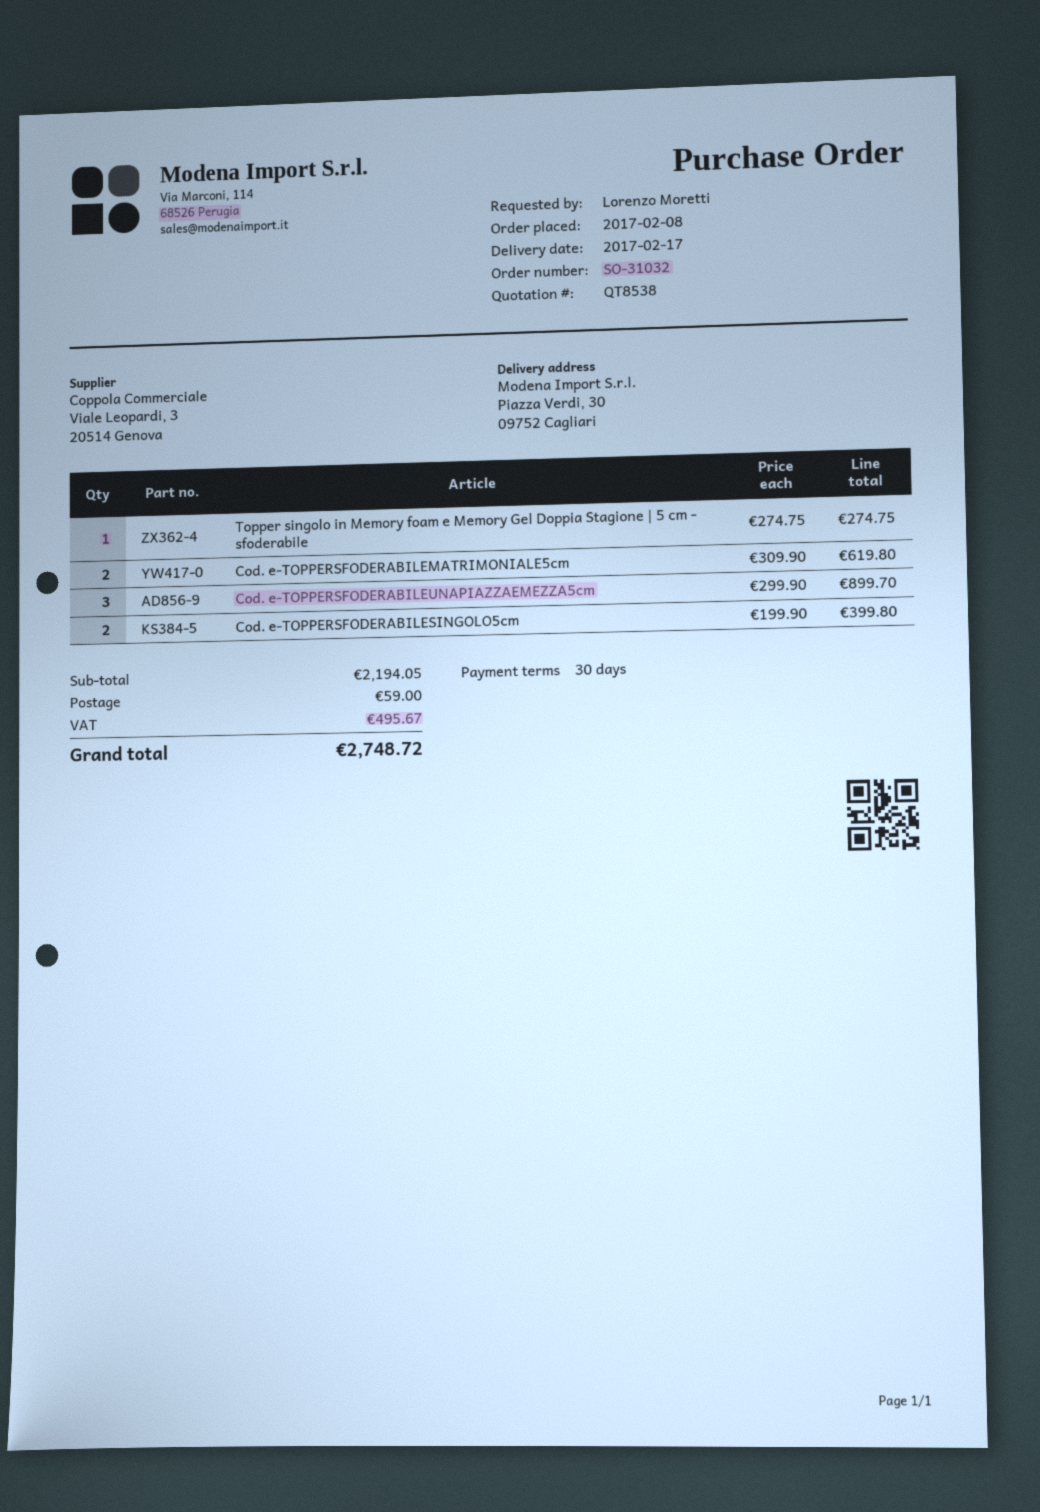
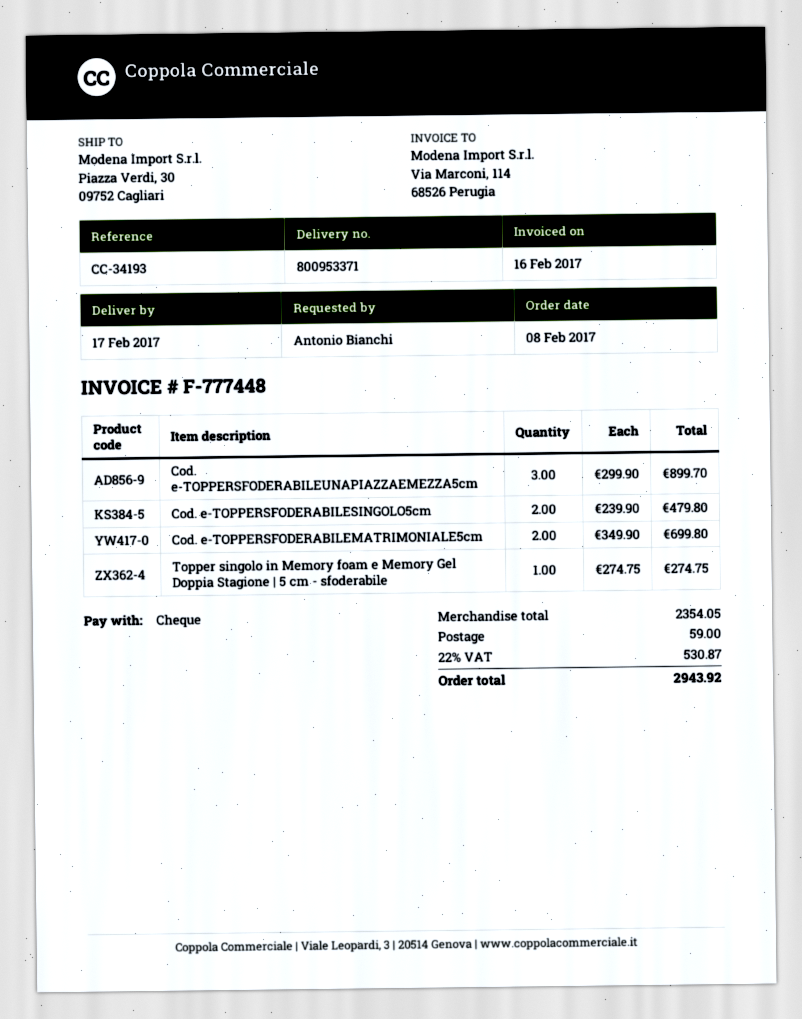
ordered by: Lorenzo Moretti -> Antonio Bianchi
Cod. e-TOPPERSFODERABILEMATRIMONIALE5cm: 2 x 309.90 = 619.80 -> 2 x 349.90 = 699.80
Cod. e-TOPPERSFODERABILESINGOLO5cm: 2 x 199.90 = 399.80 -> 2 x 239.90 = 479.80
subtotal: 2194.05 -> 2354.05
tax: 495.67 -> 530.87
total: 2748.72 -> 2943.92

